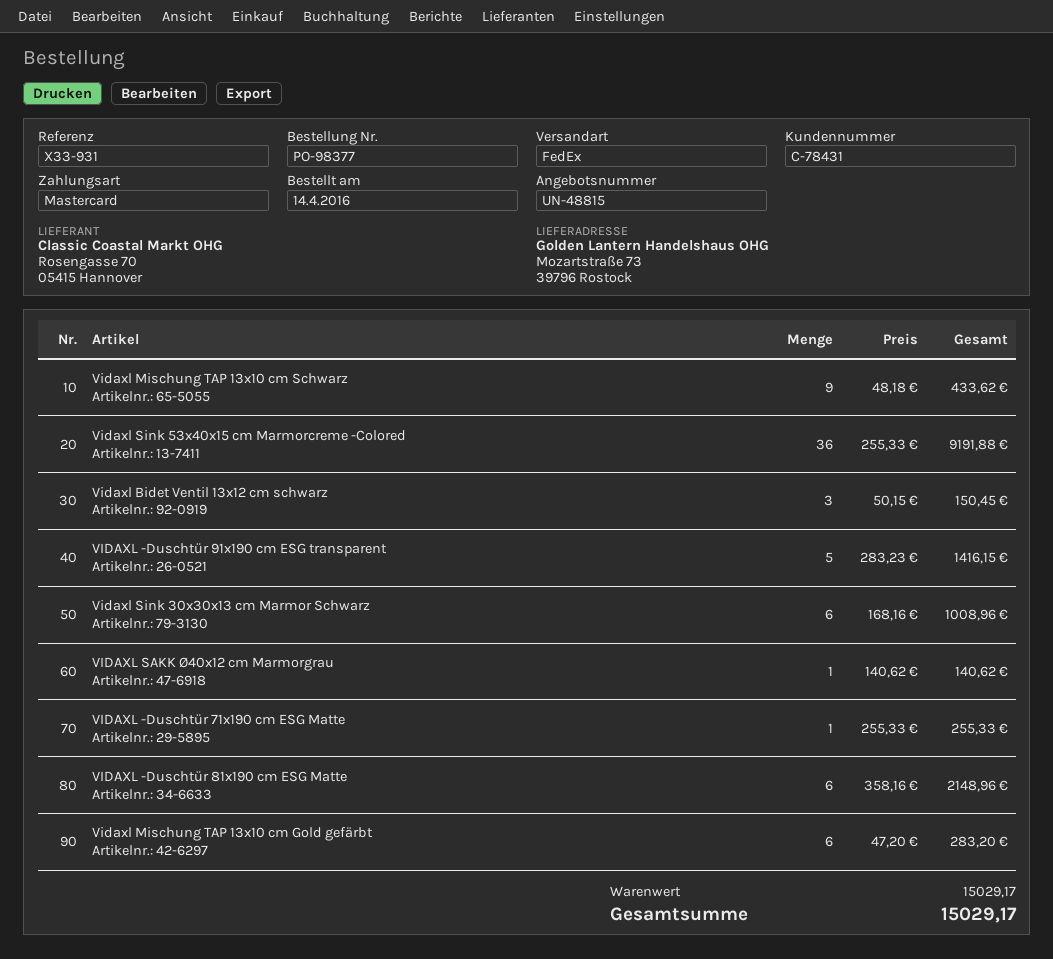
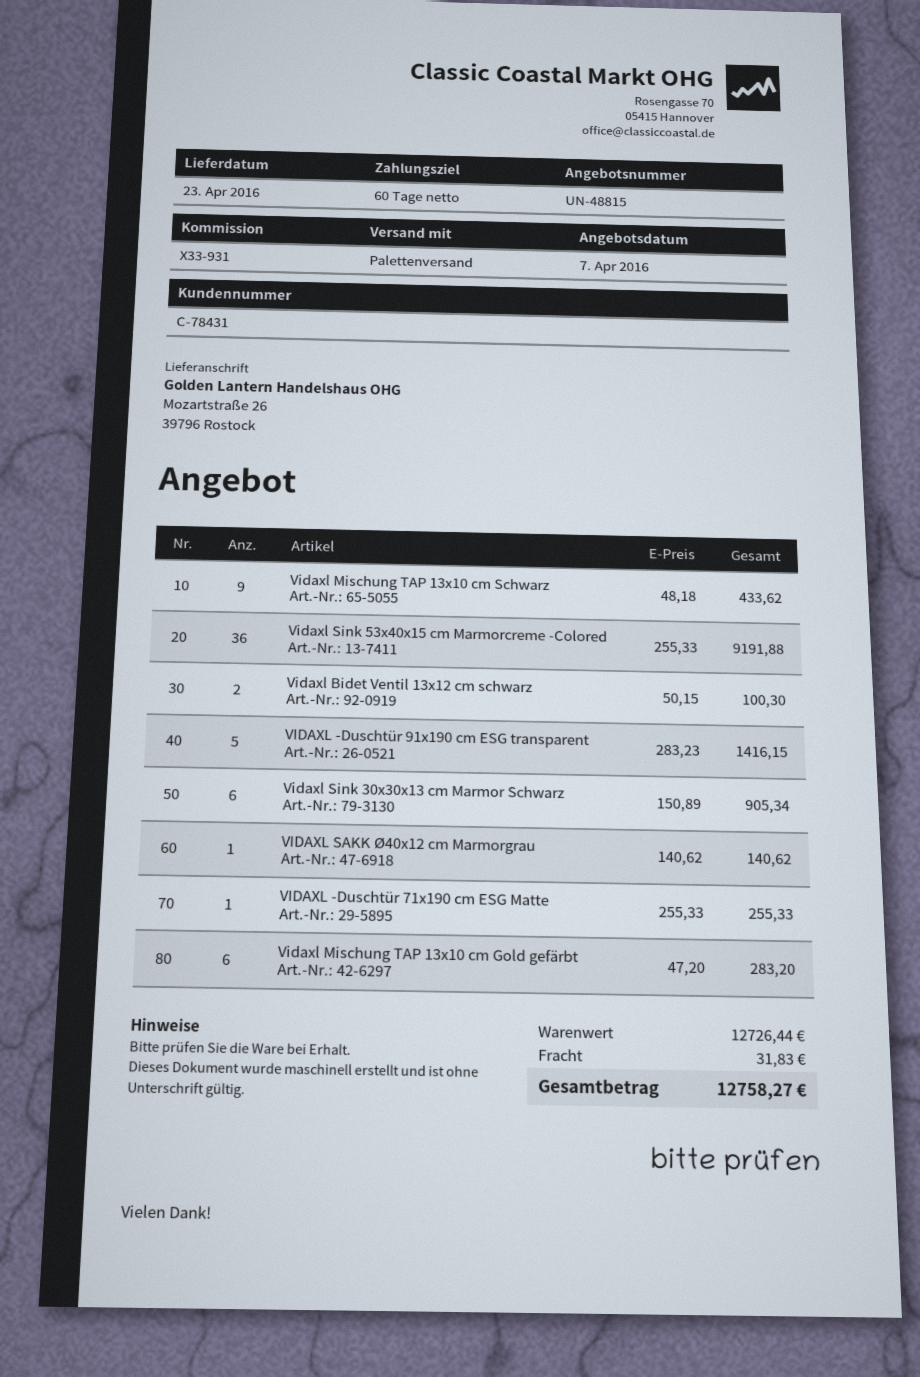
shipping method: FedEx -> pallet freight
ship to: Mozartstraße 73, 39796 Rostock -> Mozartstraße 26, 39796 Rostock
Vidaxl Bidet Ventil 13x12 cm schwarz: 3 x 50.15 = 150.45 -> 2 x 50.15 = 100.30
Vidaxl Sink 30x30x13 cm Marmor Schwarz: 6 x 168.16 = 1008.96 -> 6 x 150.89 = 905.34
VIDAXL -Duschtür 81x190 cm ESG Matte: 6 x 358.16 = 2148.96 -> none
subtotal: 15029.17 -> 12726.44
shipping: none -> 31.83
total: 15029.17 -> 12758.27

